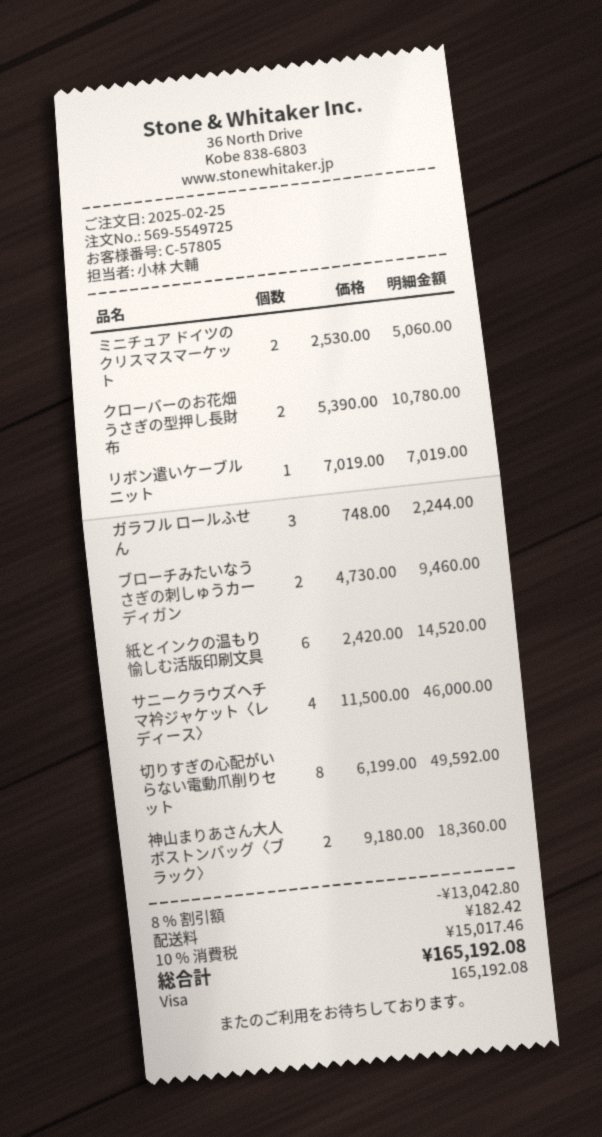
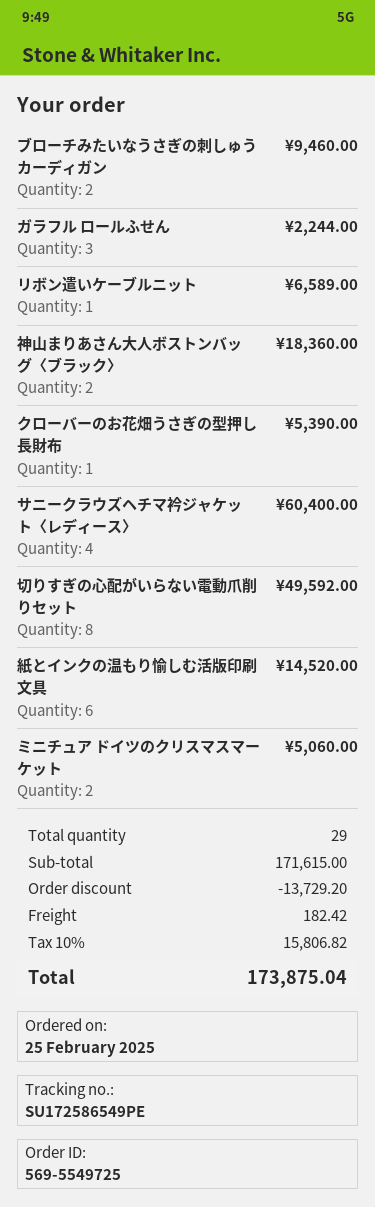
クローバーのお花畑うさぎの型押し長財布: 2 for 10780.00 -> 1 for 5390.00
リボン遣いケーブルニット: 1 for 7019.00 -> 1 for 6589.00
サニークラウズヘチマ衿ジャケット〈レディース〉: 4 for 46000.00 -> 4 for 60400.00
discount: 13042.80 -> 13729.20
tax: 10% = 15017.46 -> 10% = 15806.82
total: 165192.08 -> 173875.04

